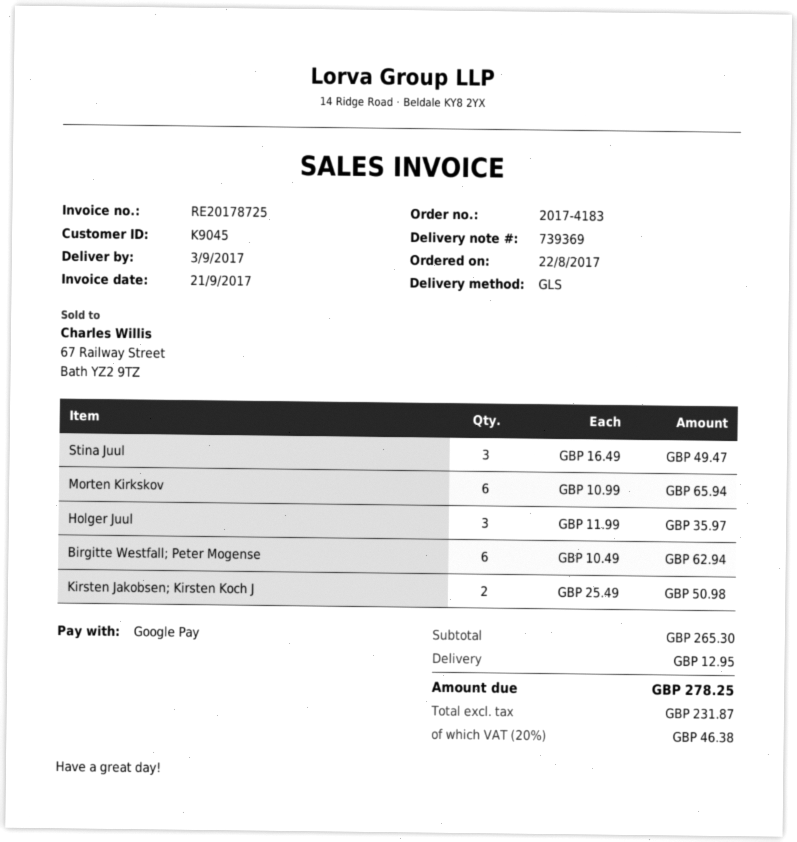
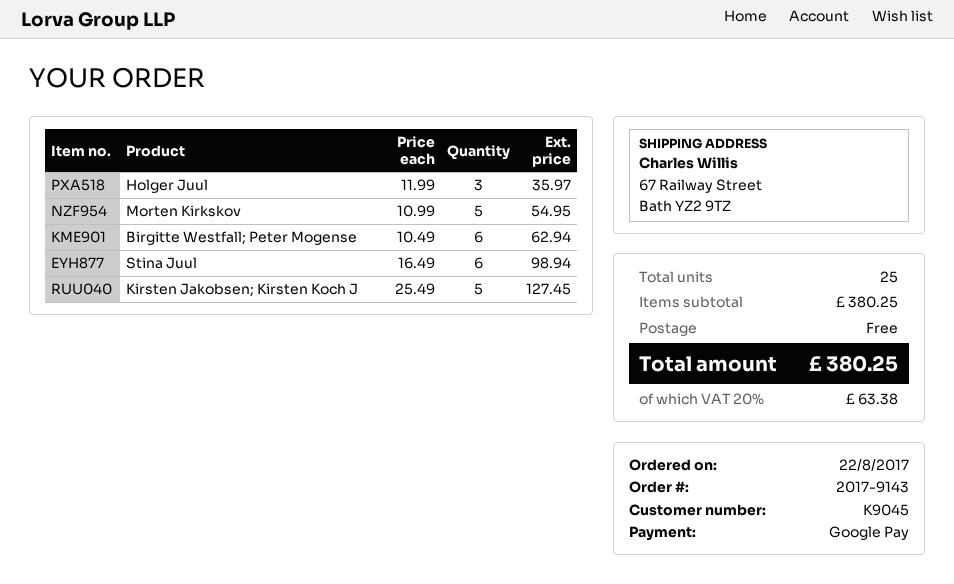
order number: 2017-4183 -> 2017-9143
Stina Juul: 3 x 16.49 = 49.47 -> 6 x 16.49 = 98.94
Morten Kirkskov: 6 x 10.99 = 65.94 -> 5 x 10.99 = 54.95
Kirsten Jakobsen; Kirsten Koch J: 2 x 25.49 = 50.98 -> 5 x 25.49 = 127.45
subtotal: 265.30 -> 380.25
shipping: 12.95 -> 0.00
tax: 20% = 46.38 -> 20% = 63.38
total: 278.25 -> 380.25

